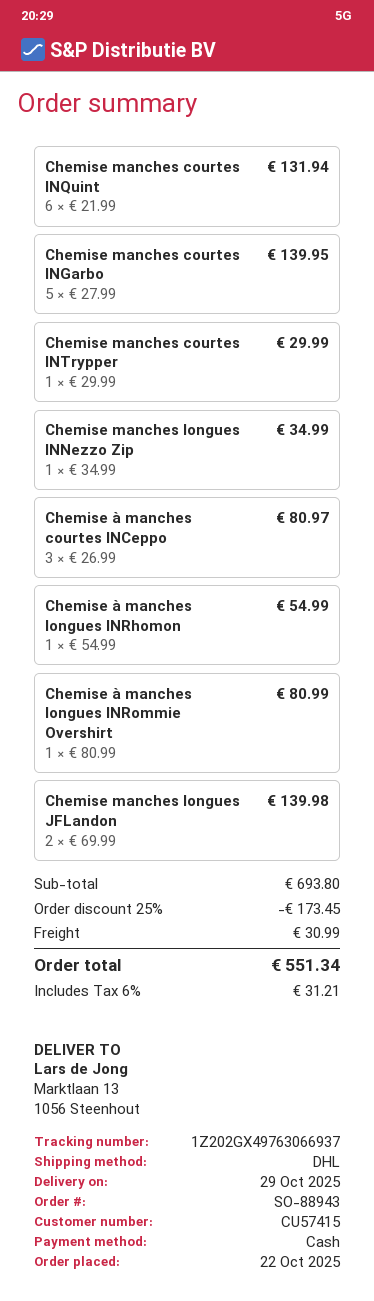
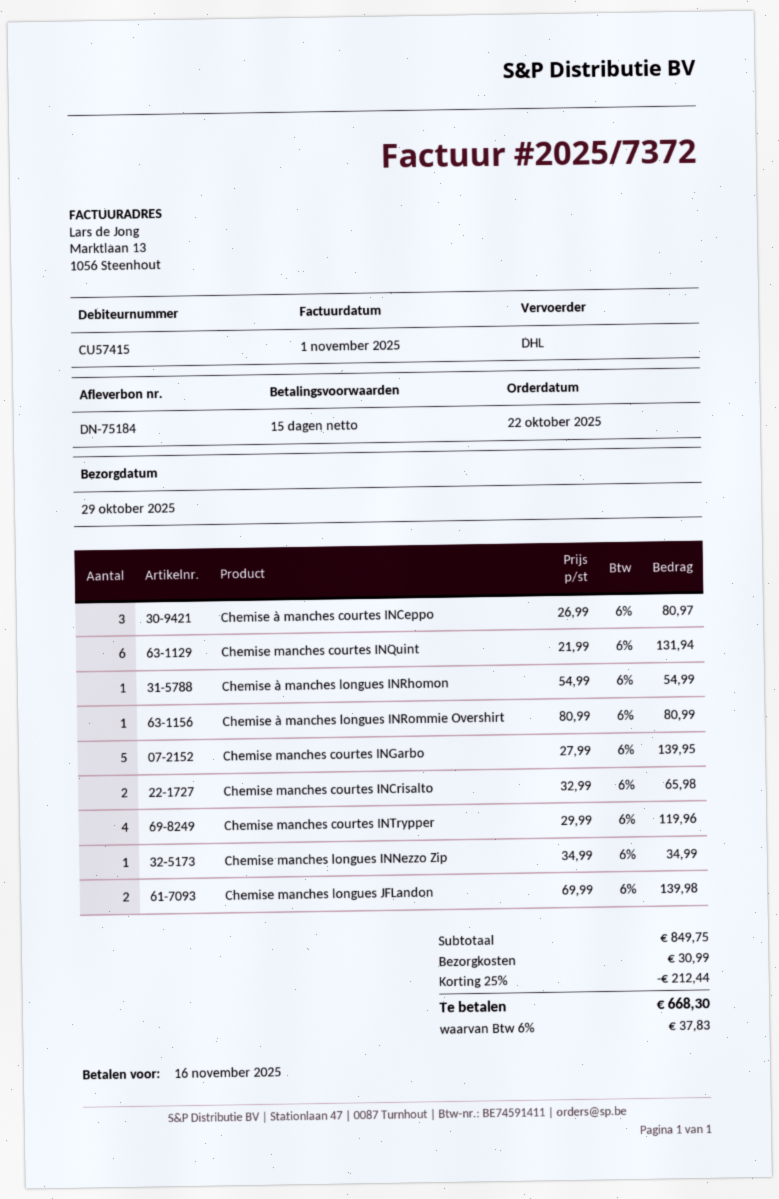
Chemise manches courtes INTrypper: 1 x 29.99 = 29.99 -> 4 x 29.99 = 119.96
Chemise manches courtes INCrisalto: none -> 2 x 32.99 = 65.98
subtotal: 693.80 -> 849.75
discount: 25% = 173.45 -> 25% = 212.44
tax: 6% = 31.21 -> 6% = 37.83
total: 551.34 -> 668.30

